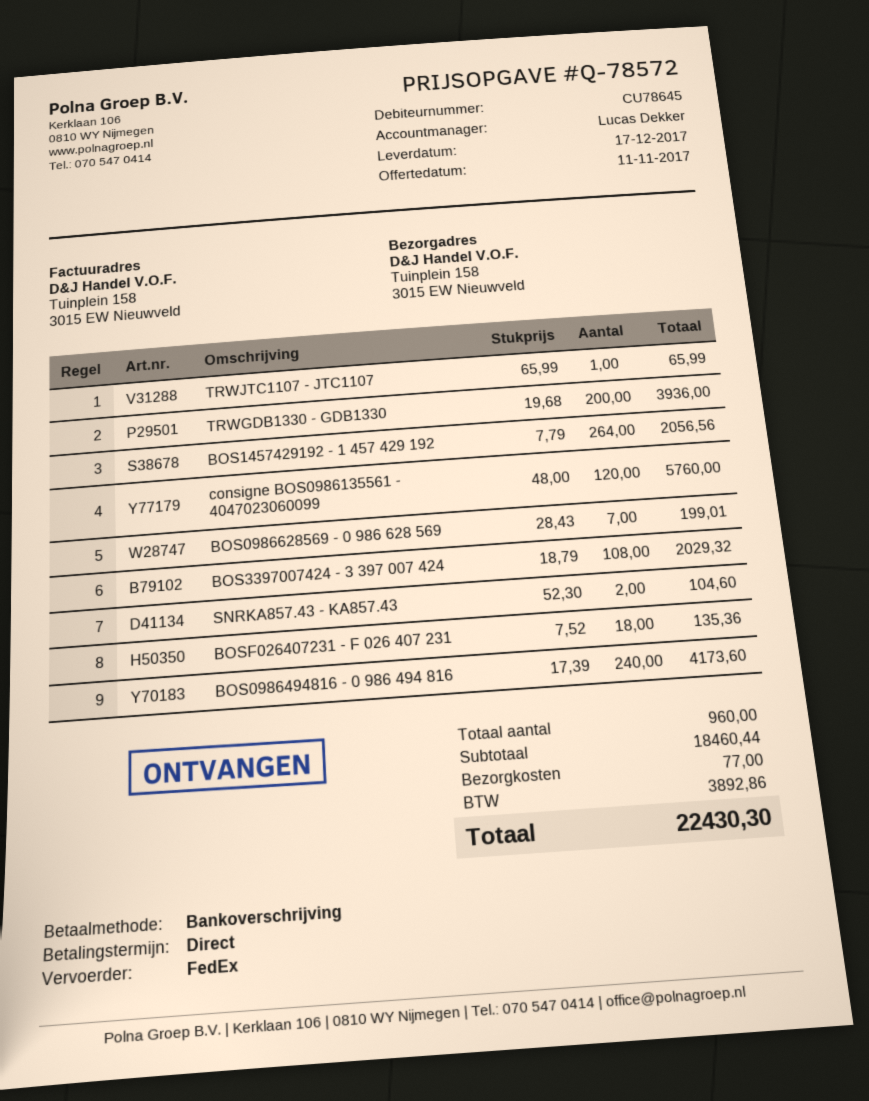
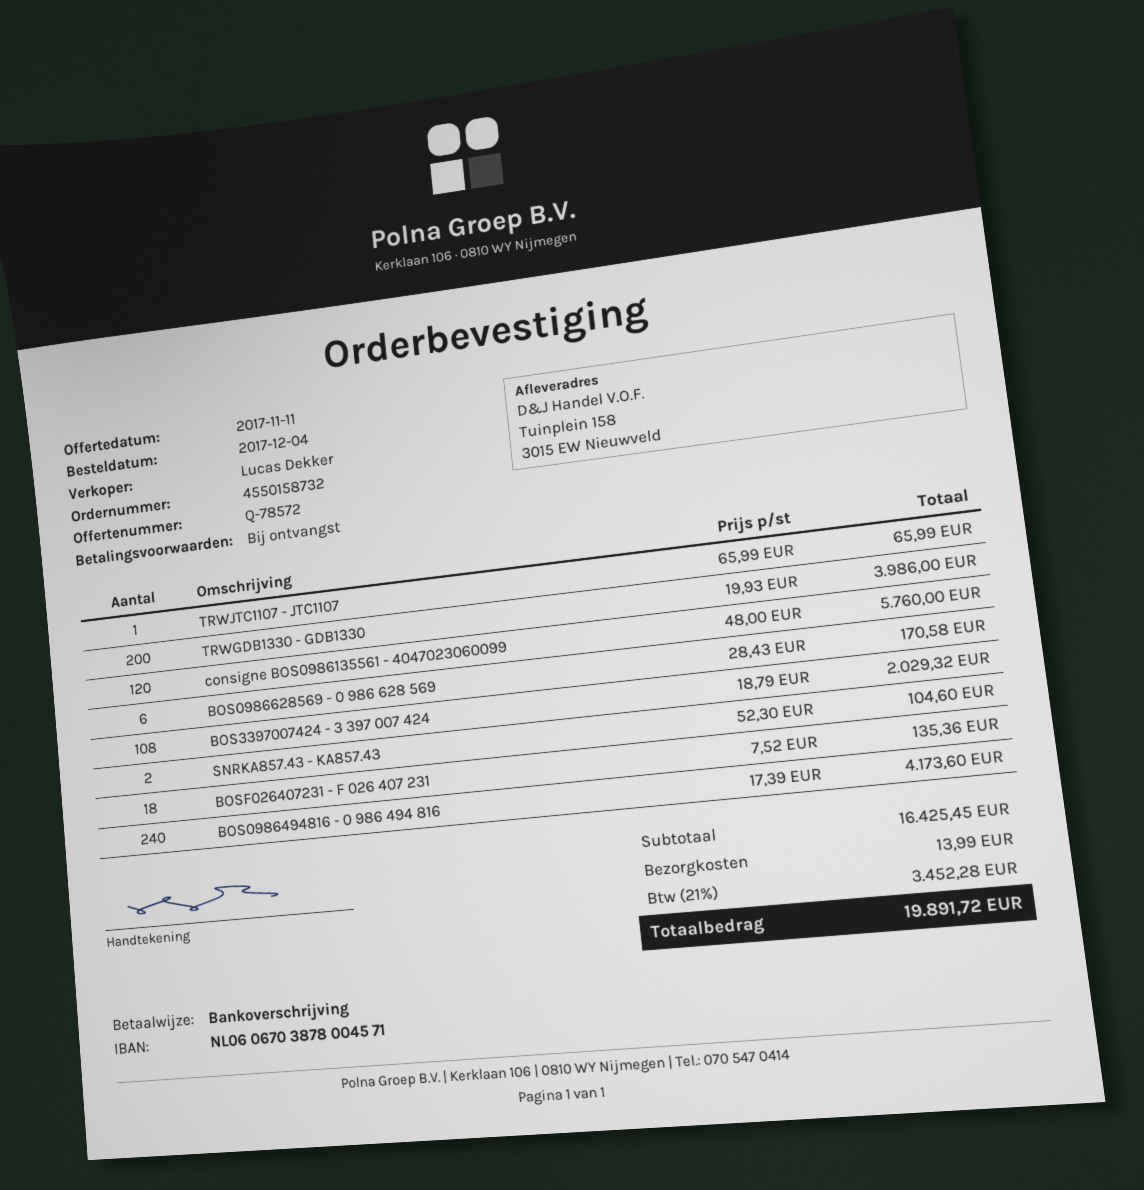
TRWGDB1330 - GDB1330: 200 x 19.68 = 3936.00 -> 200 x 19.93 = 3986.00
BOS1457429192 - 1 457 429 192: 264 x 7.79 = 2056.56 -> none
BOS0986628569 - 0 986 628 569: 7 x 28.43 = 199.01 -> 6 x 28.43 = 170.58
subtotal: 18460.44 -> 16425.45
shipping: 77.00 -> 13.99
tax: 3892.86 -> 3452.28
total: 22430.30 -> 19891.72

